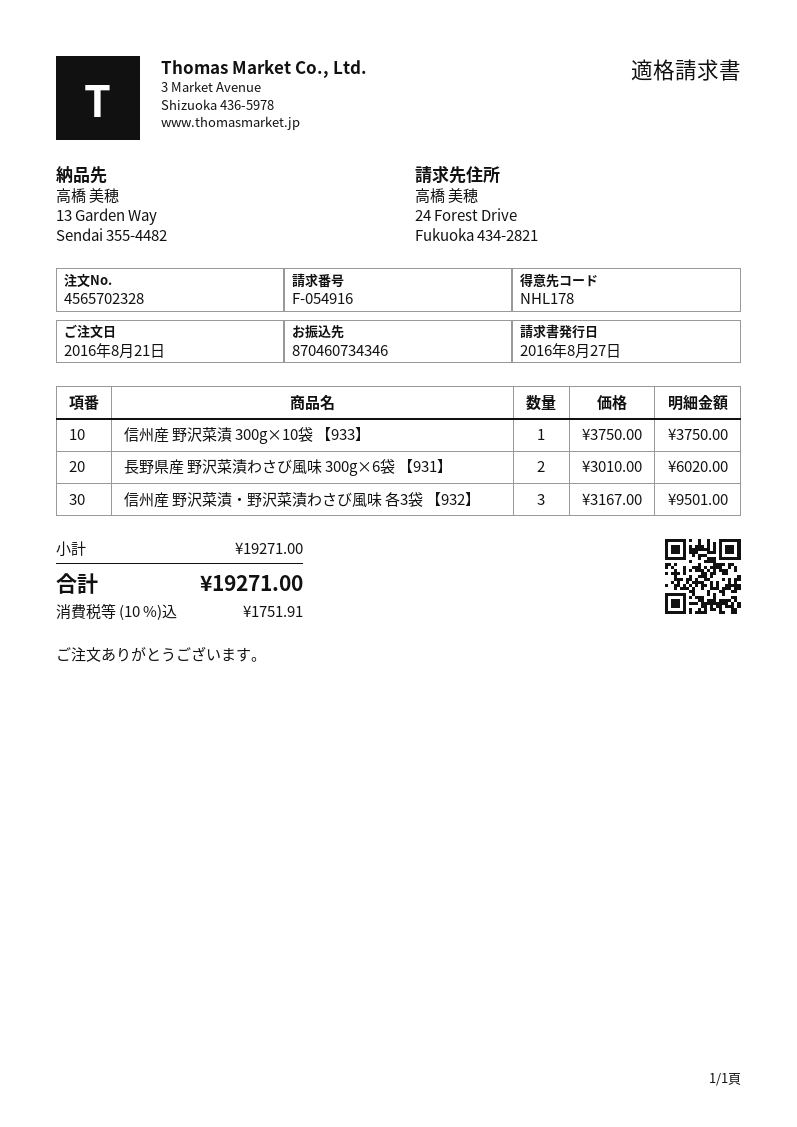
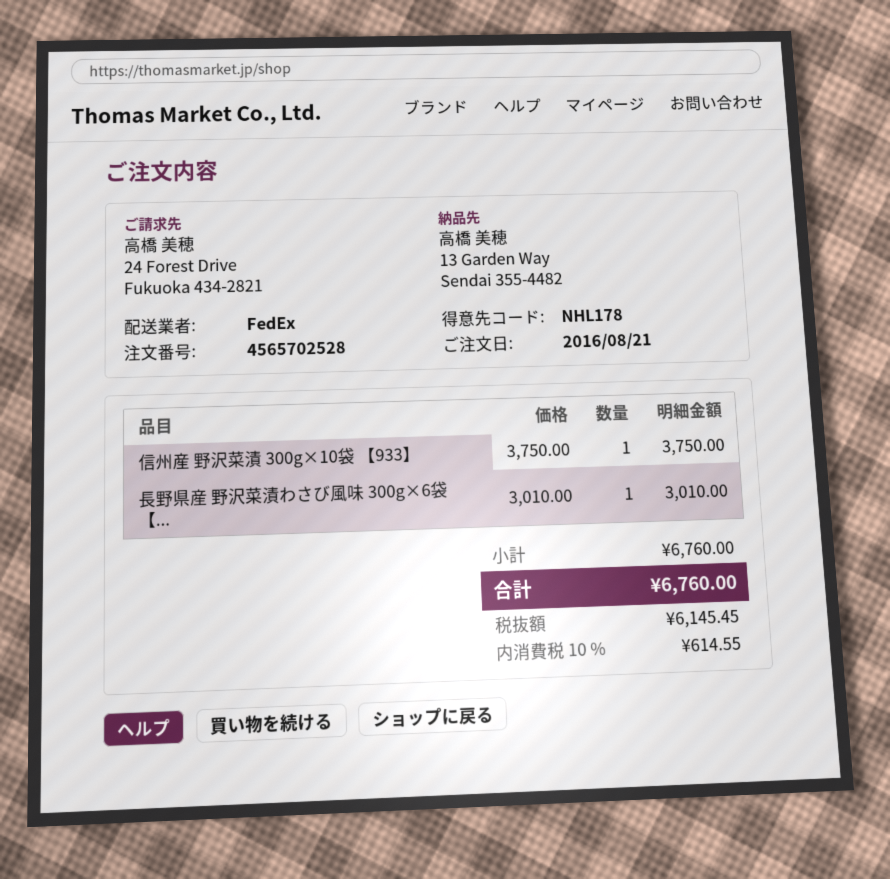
order number: 4565702328 -> 4565702528
長野県産 野沢菜漬わさび風味 300g×6袋 【931】: 2 x 3010.00 = 6020.00 -> 1 x 3010.00 = 3010.00
信州産 野沢菜漬・野沢菜漬わさび風味 各3袋 【932】: 3 x 3167.00 = 9501.00 -> none
subtotal: 19271.00 -> 6760.00
tax: 10% = 1751.91 -> 10% = 614.55
total: 19271.00 -> 6760.00

